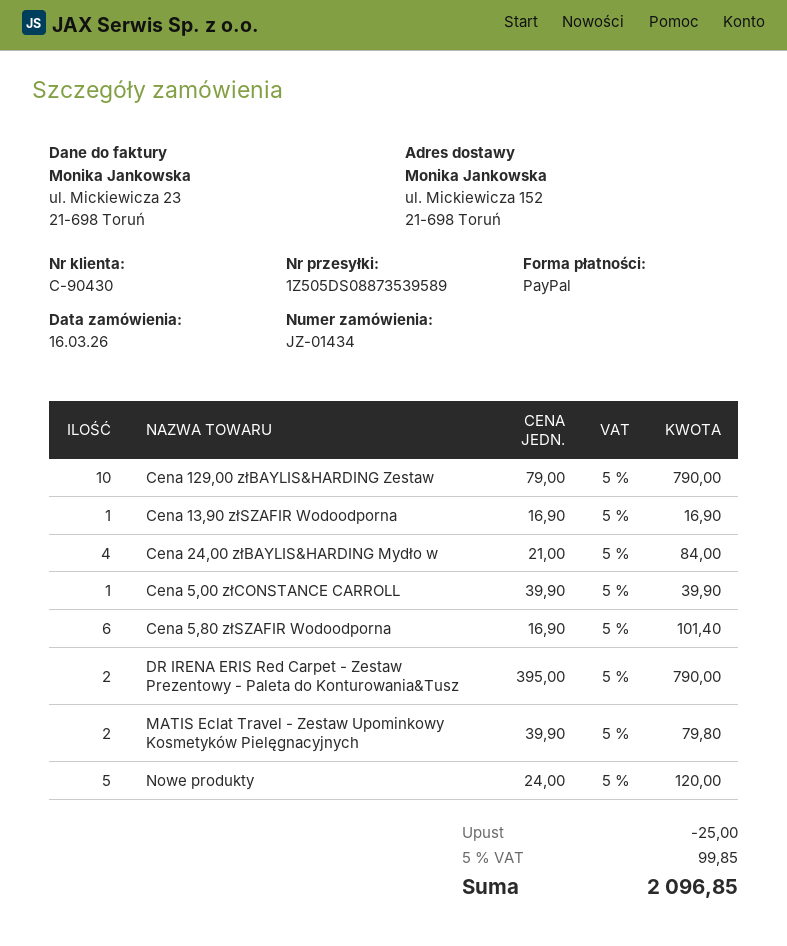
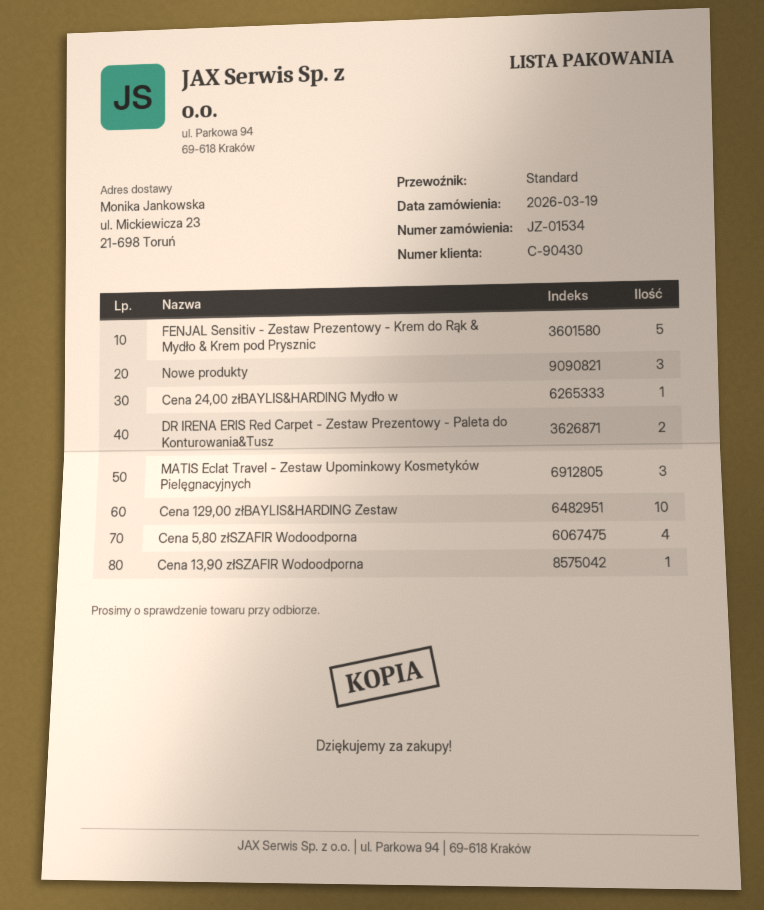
order number: JZ-01434 -> JZ-01534
order date: 2026-03-16 -> 2026-03-19
ship to: ul. Mickiewicza 152, 21-698 Toruń -> ul. Mickiewicza 23, 21-698 Toruń
Cena 24,00 złBAYLIS&HARDING Mydło w: 4 -> 1
Cena 5,00 złCONSTANCE CARROLL: 1 -> none
Cena 5,80 złSZAFIR Wodoodporna: 6 -> 4
MATIS Eclat Travel - Zestaw Upominkowy Kosmetyków Pielęgnacyjnych: 2 -> 3
Nowe produkty: 5 -> 3
FENJAL Sensitiv - Zestaw Prezentowy - Krem do Rąk & Mydło & Krem pod Prysznic: none -> 5

